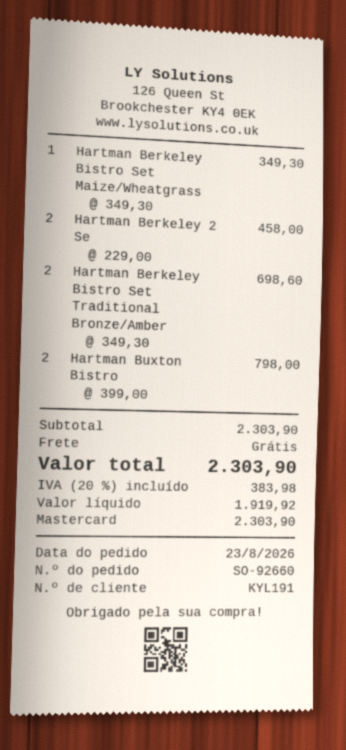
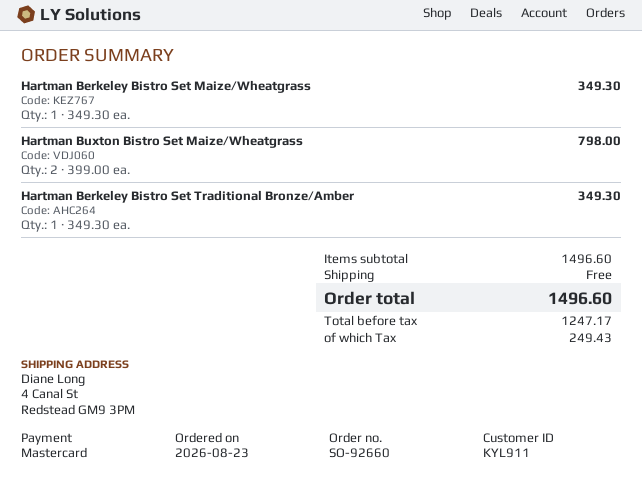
customer number: KYL191 -> KYL911
Hartman Berkeley 2 Se: 2 x 229.00 = 458.00 -> none
Hartman Berkeley Bistro Set Traditional Bronze/Amber: 2 x 349.30 = 698.60 -> 1 x 349.30 = 349.30
subtotal: 2303.90 -> 1496.60
net: 1919.92 -> 1247.17
tax: 383.98 -> 249.43
total: 2303.90 -> 1496.60

